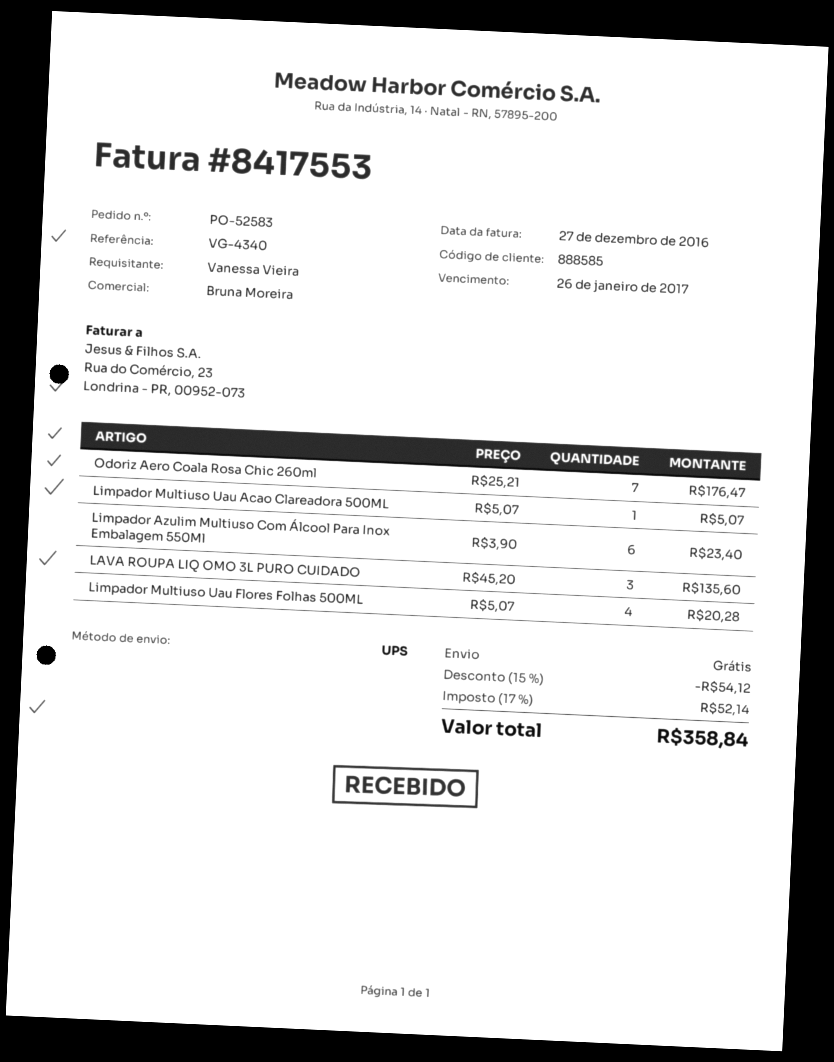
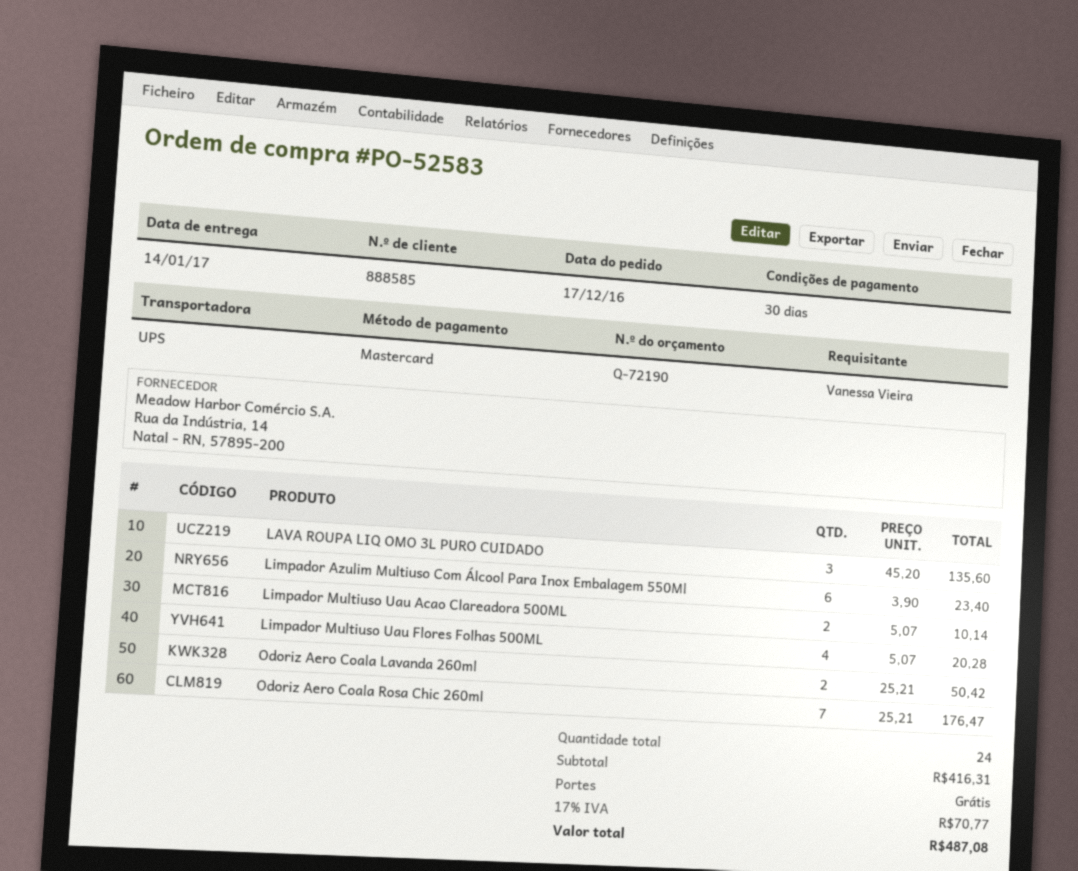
Limpador Multiuso Uau Acao Clareadora 500ML: 1 x 5.07 = 5.07 -> 2 x 5.07 = 10.14
Odoriz Aero Coala Lavanda 260ml: none -> 2 x 25.21 = 50.42
discount: 15% = 54.12 -> none
tax: 17% = 52.14 -> 17% = 70.77
total: 358.84 -> 487.08

